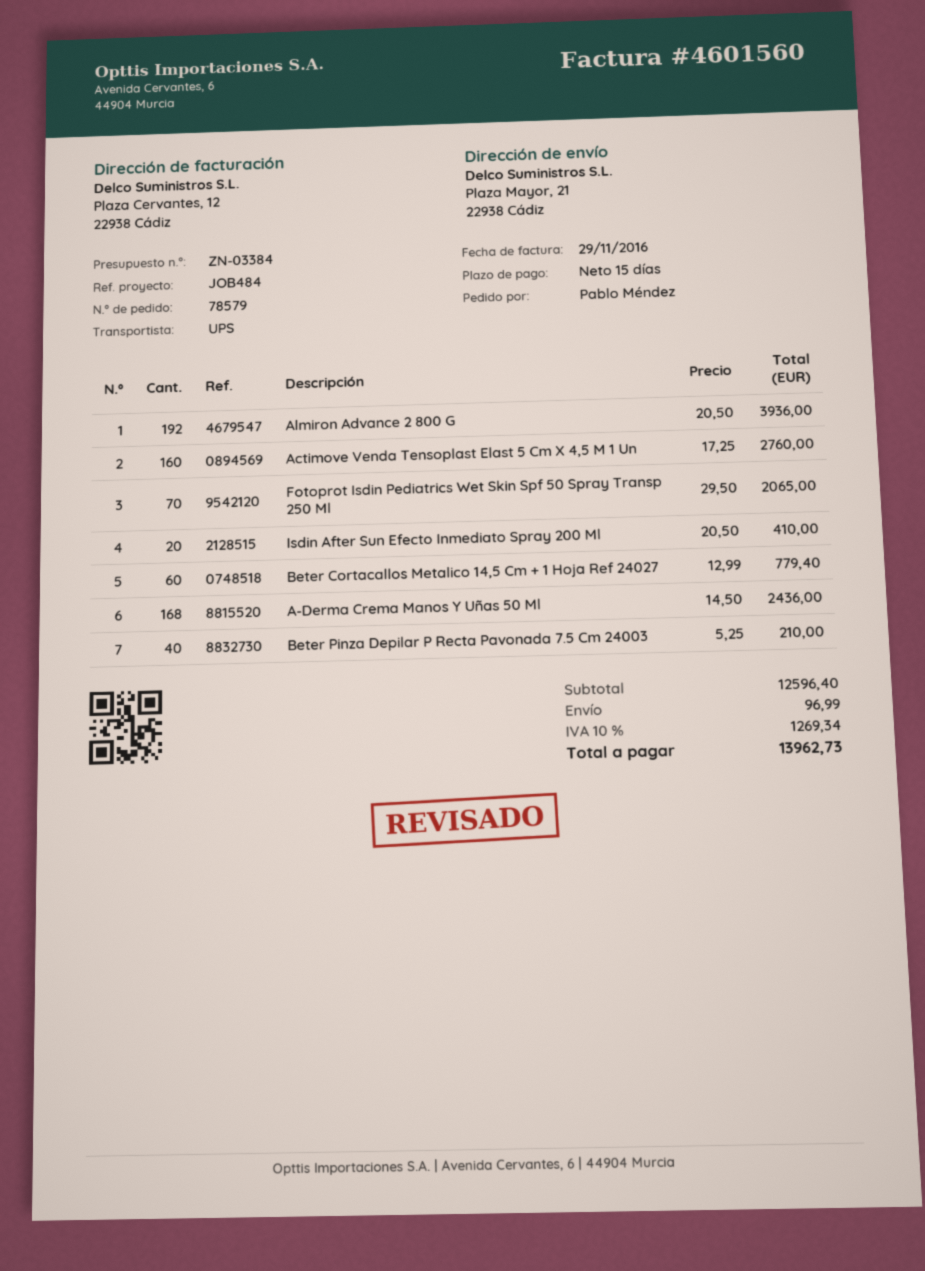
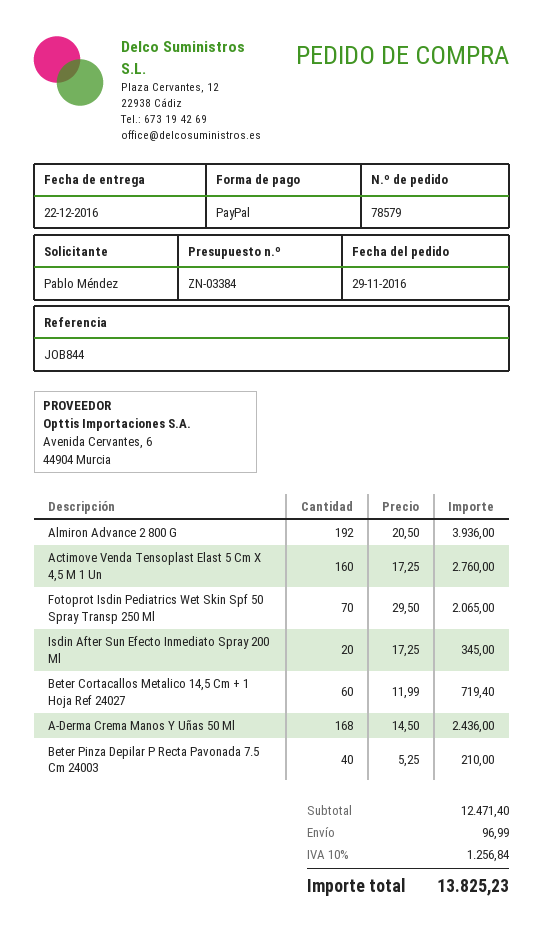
reference: JOB484 -> JOB844
Isdin After Sun Efecto Inmediato Spray 200 Ml: 20 x 20.50 = 410.00 -> 20 x 17.25 = 345.00
Beter Cortacallos Metalico 14,5 Cm + 1 Hoja Ref 24027: 60 x 12.99 = 779.40 -> 60 x 11.99 = 719.40
subtotal: 12596.40 -> 12471.40
tax: 10% = 1269.34 -> 10% = 1256.84
total: 13962.73 -> 13825.23

